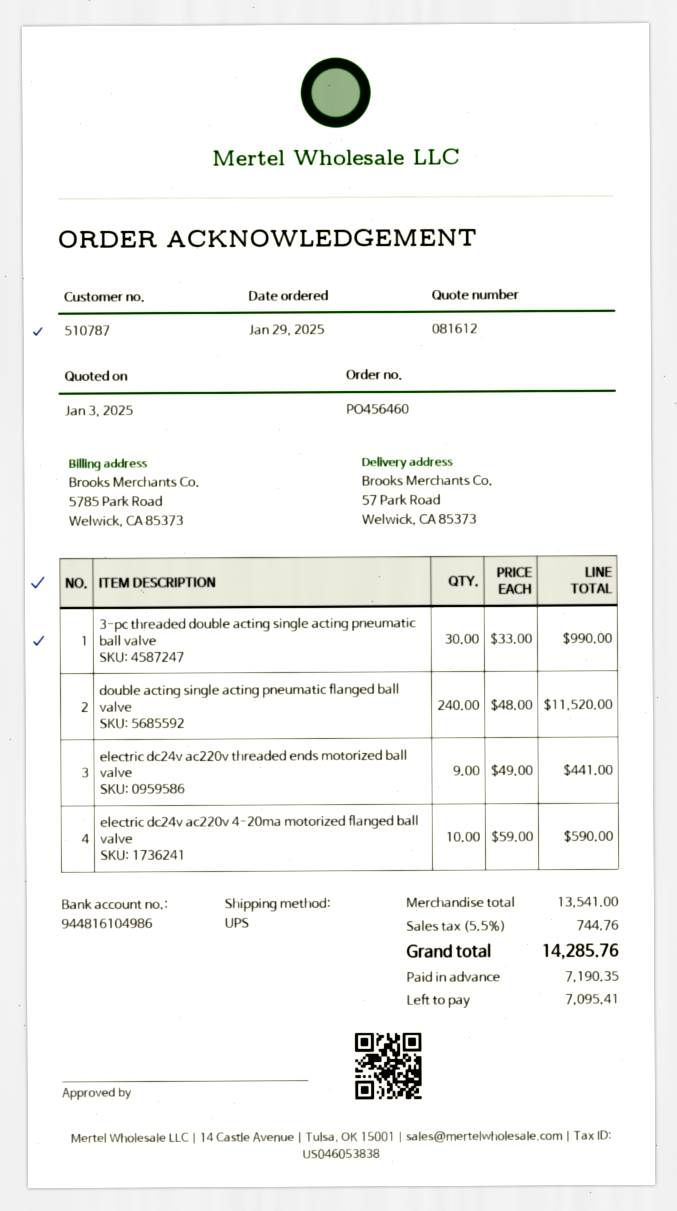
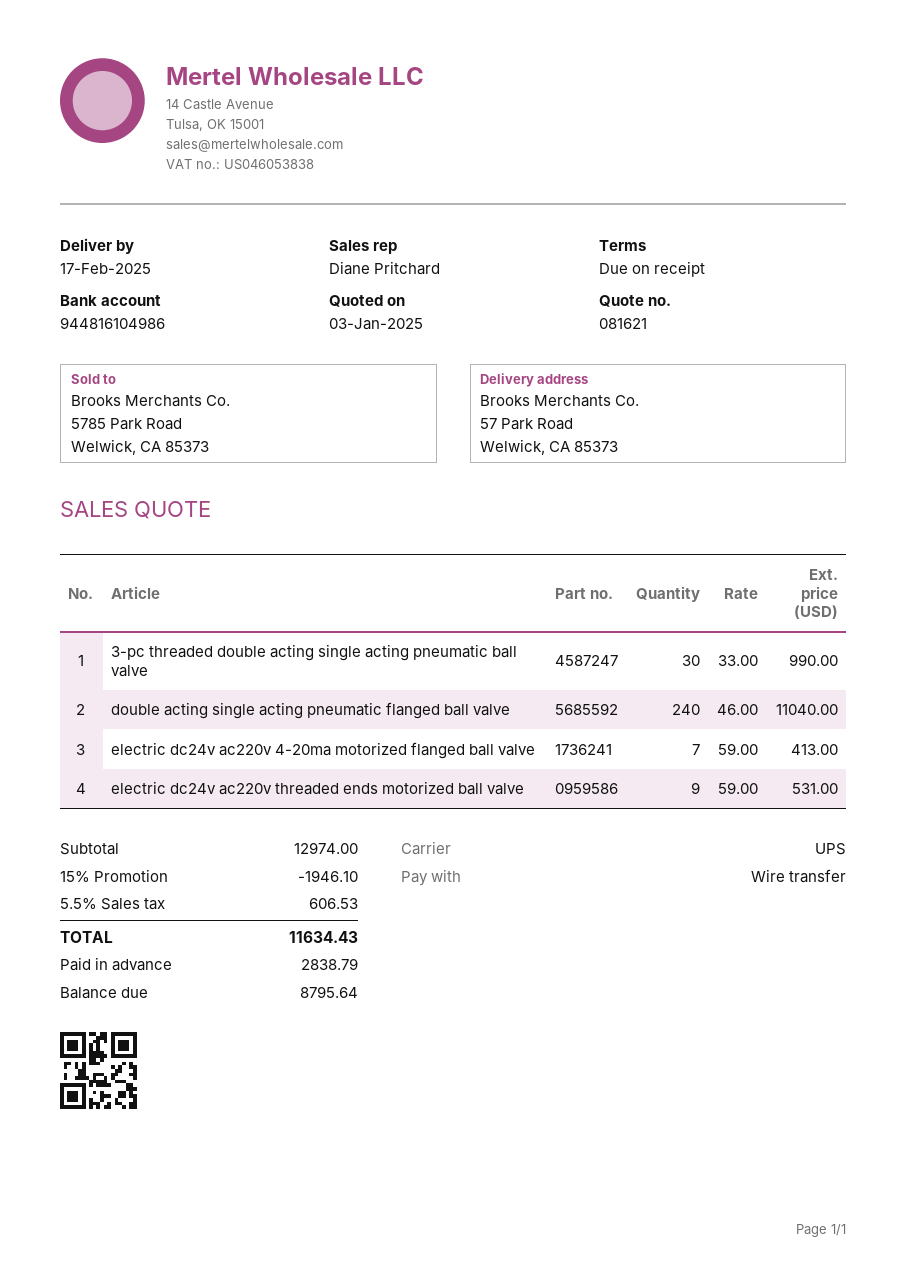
quote number: 081612 -> 081621
double acting single acting pneumatic flanged ball valve: 240 x 48.00 = 11520.00 -> 240 x 46.00 = 11040.00
electric dc24v ac220v threaded ends motorized ball valve: 9 x 49.00 = 441.00 -> 9 x 59.00 = 531.00
electric dc24v ac220v 4-20ma motorized flanged ball valve: 10 x 59.00 = 590.00 -> 7 x 59.00 = 413.00
subtotal: 13541.00 -> 12974.00
discount: none -> 15% = 1946.10
tax: 5.5% = 744.76 -> 5.5% = 606.53
total: 14285.76 -> 11634.43
deposit: 7190.35 -> 2838.79
balance: 7095.41 -> 8795.64

